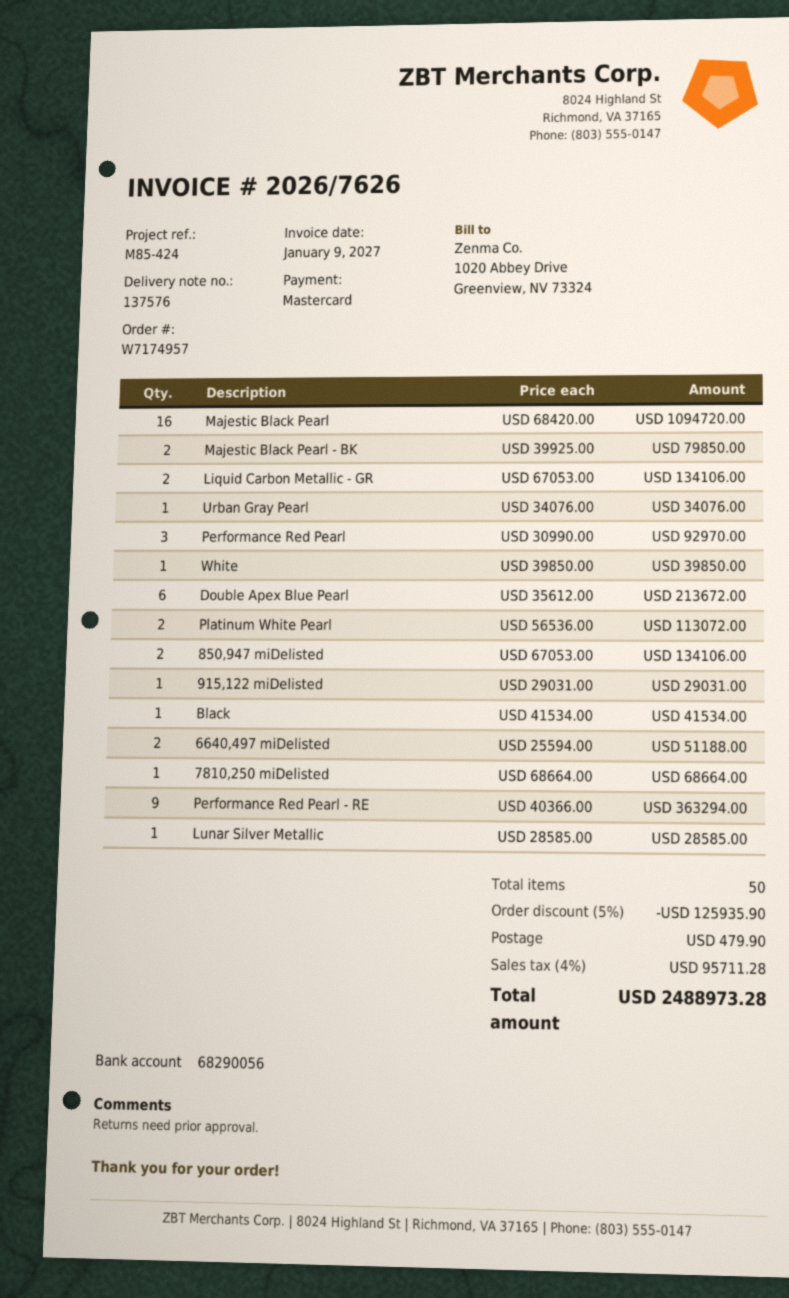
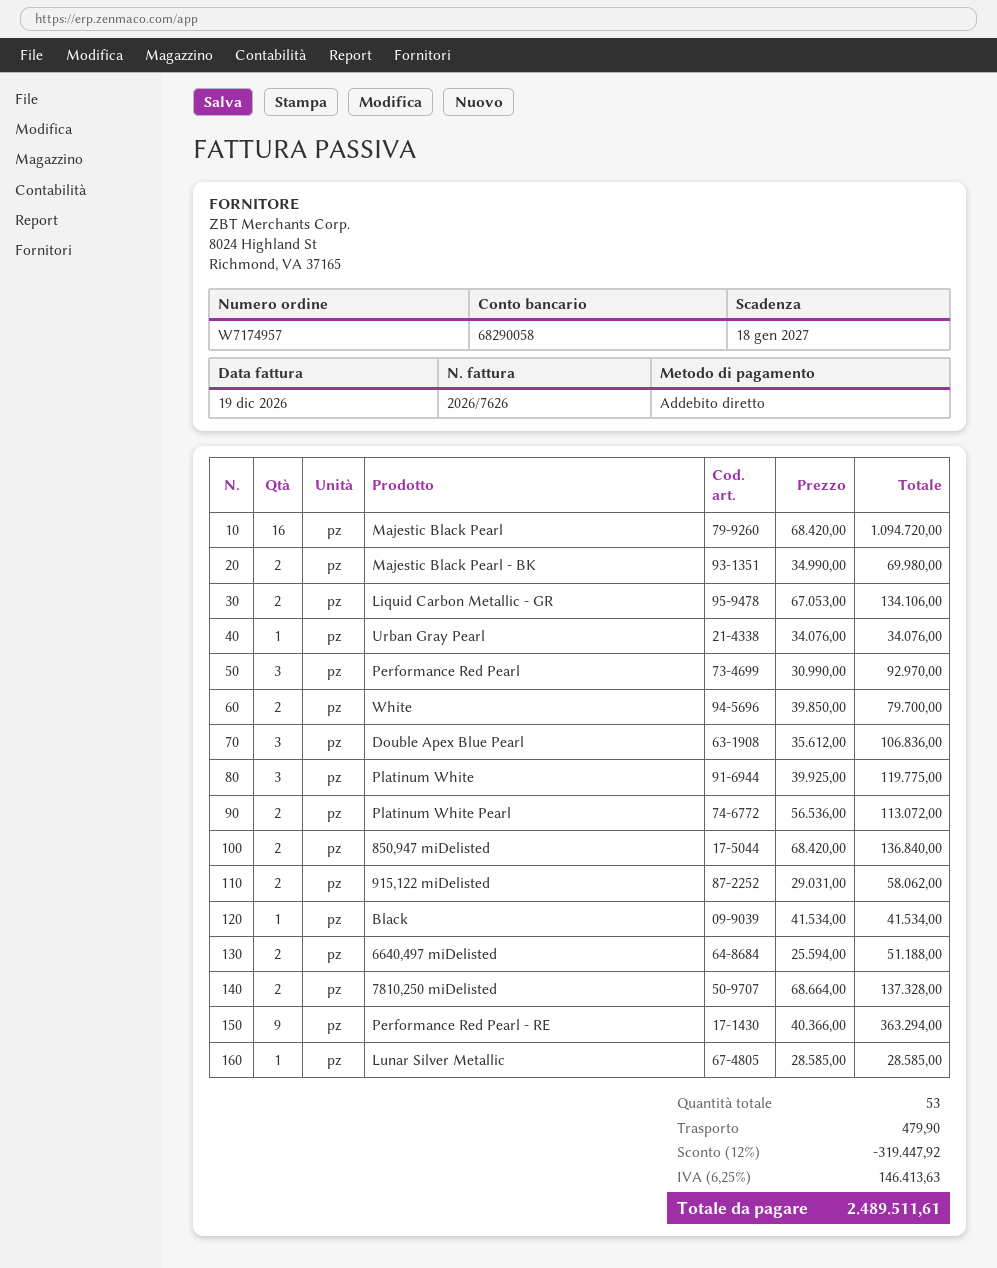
invoice date: 2027-01-09 -> 2026-12-19
payment method: Mastercard -> direct debit
bank account: 68290056 -> 68290058
Majestic Black Pearl - BK: 2 x 39925.00 = 79850.00 -> 2 x 34990.00 = 69980.00
White: 1 x 39850.00 = 39850.00 -> 2 x 39850.00 = 79700.00
Double Apex Blue Pearl: 6 x 35612.00 = 213672.00 -> 3 x 35612.00 = 106836.00
850,947 miDelisted: 2 x 67053.00 = 134106.00 -> 2 x 68420.00 = 136840.00
915,122 miDelisted: 1 x 29031.00 = 29031.00 -> 2 x 29031.00 = 58062.00
7810,250 miDelisted: 1 x 68664.00 = 68664.00 -> 2 x 68664.00 = 137328.00
Platinum White: none -> 3 x 39925.00 = 119775.00
total quantity: 50 -> 53
discount: 5% = 125935.90 -> 12% = 319447.92
tax: 4% = 95711.28 -> 6.25% = 146413.63
total: 2488973.28 -> 2489511.61

